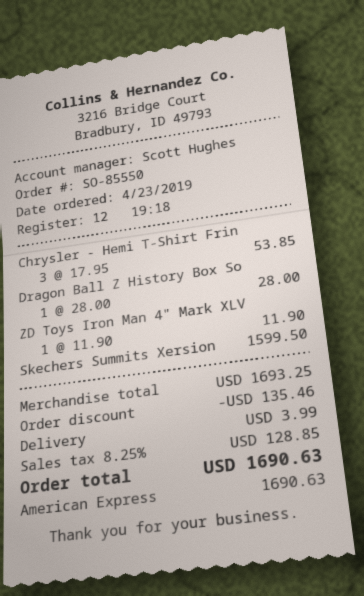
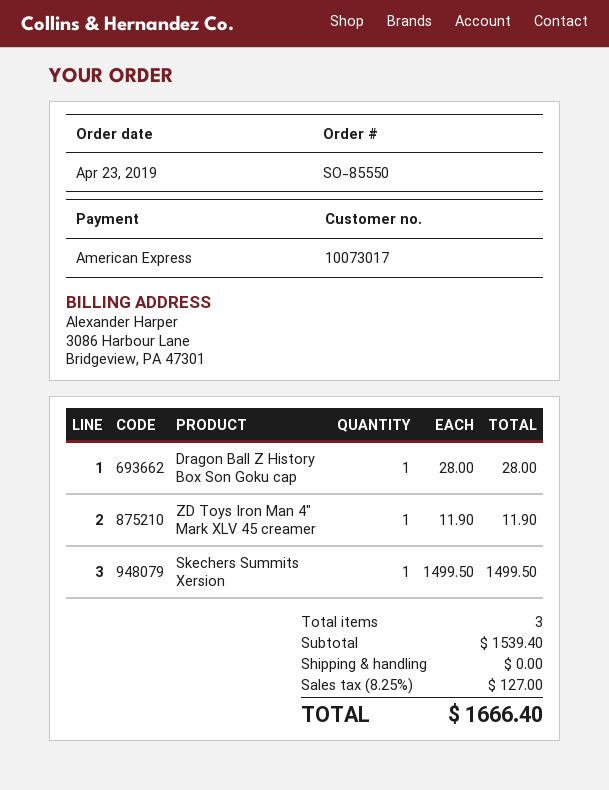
Chrysler - Hemi T-Shirt Frin: 3 x 17.95 = 53.85 -> none
Skechers Summits Xersion: 1 x 1599.50 = 1599.50 -> 1 x 1499.50 = 1499.50
subtotal: 1693.25 -> 1539.40
discount: 135.46 -> none
shipping: 3.99 -> 0.00
tax: 8.25% = 128.85 -> 8.25% = 127.00
total: 1690.63 -> 1666.40

